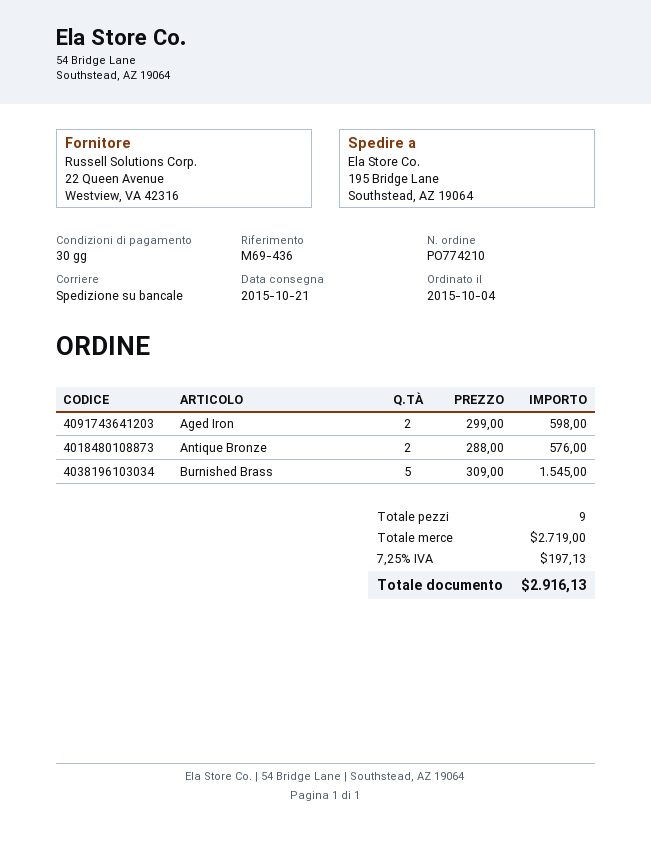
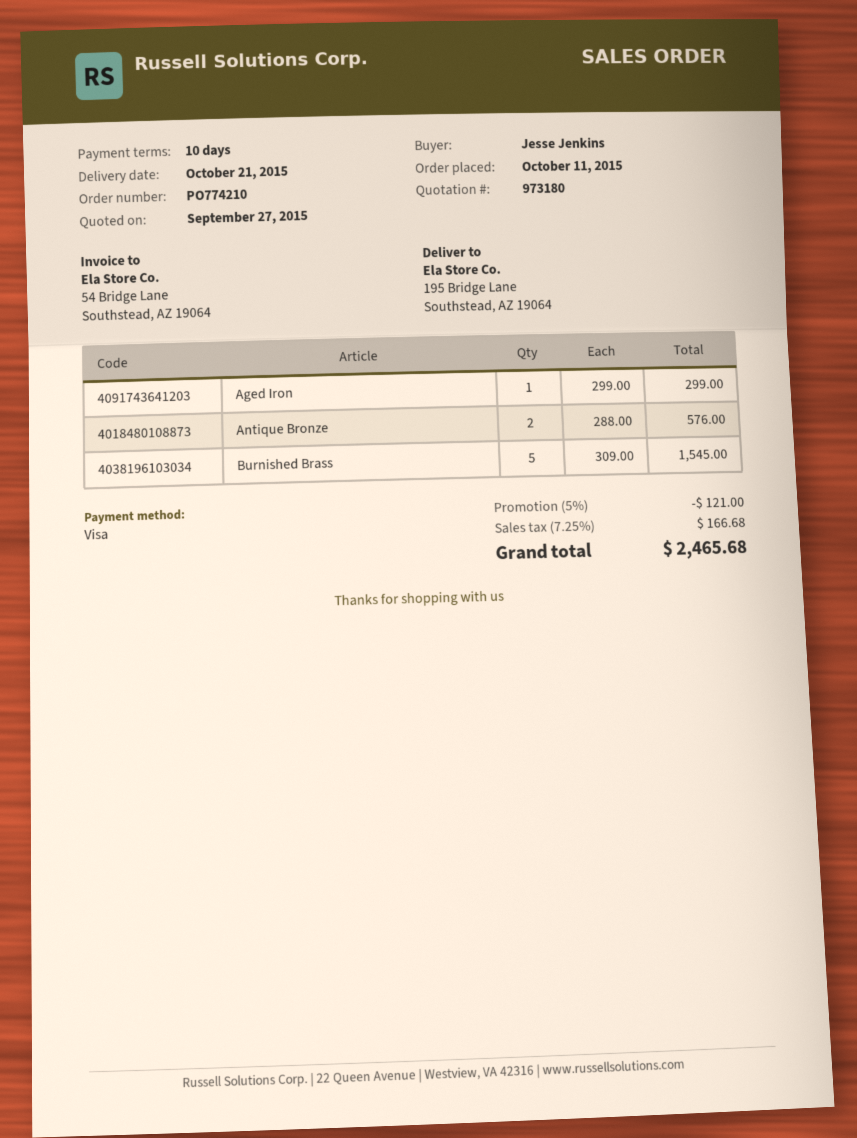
order date: 2015-10-04 -> 2015-10-11
payment terms: 30 days -> 10 days
Aged Iron: 2 x 299.00 = 598.00 -> 1 x 299.00 = 299.00
discount: none -> 5% = 121.00
tax: 7.25% = 197.13 -> 7.25% = 166.68
total: 2916.13 -> 2465.68

